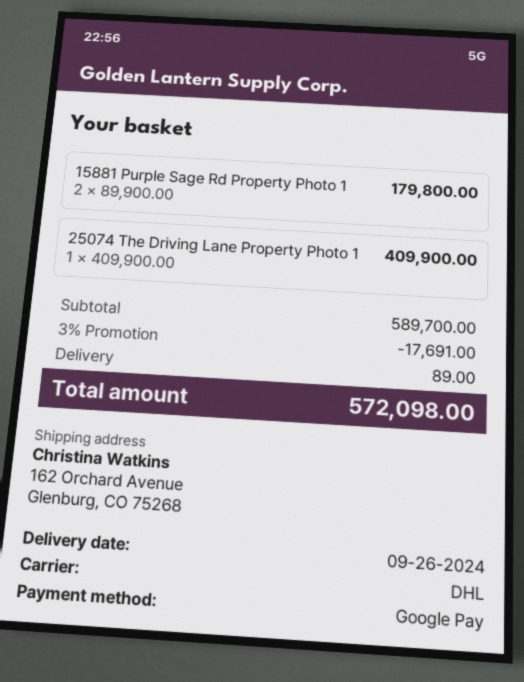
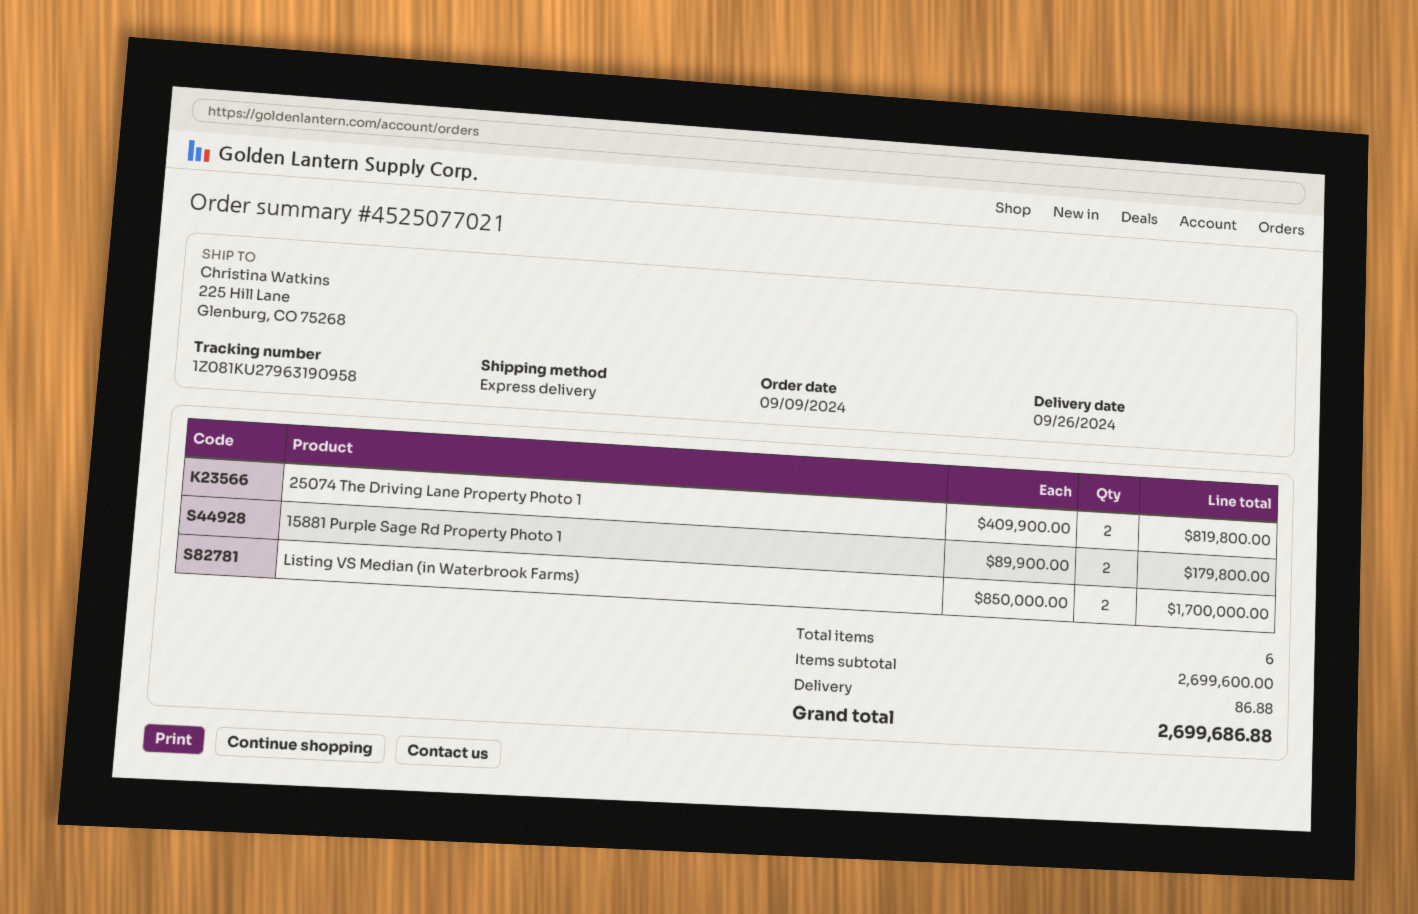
shipping method: DHL -> express
ship to: 162 Orchard Avenue, Glenburg, CO 75268 -> 225 Hill Lane, Glenburg, CO 75268
25074 The Driving Lane Property Photo 1: 1 x 409900.00 = 409900.00 -> 2 x 409900.00 = 819800.00
Listing VS Median (in Waterbrook Farms): none -> 2 x 850000.00 = 1700000.00
subtotal: 589700.00 -> 2699600.00
discount: 3% = 17691.00 -> none
shipping: 89.00 -> 86.88
total: 572098.00 -> 2699686.88

